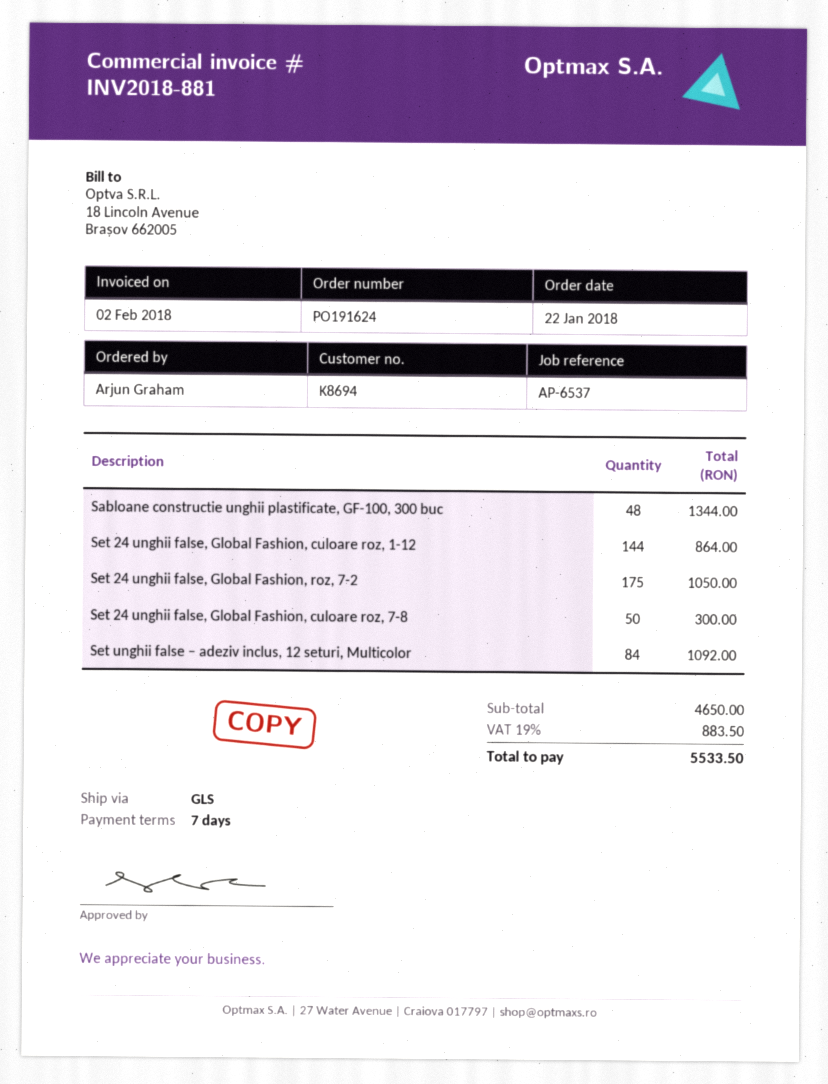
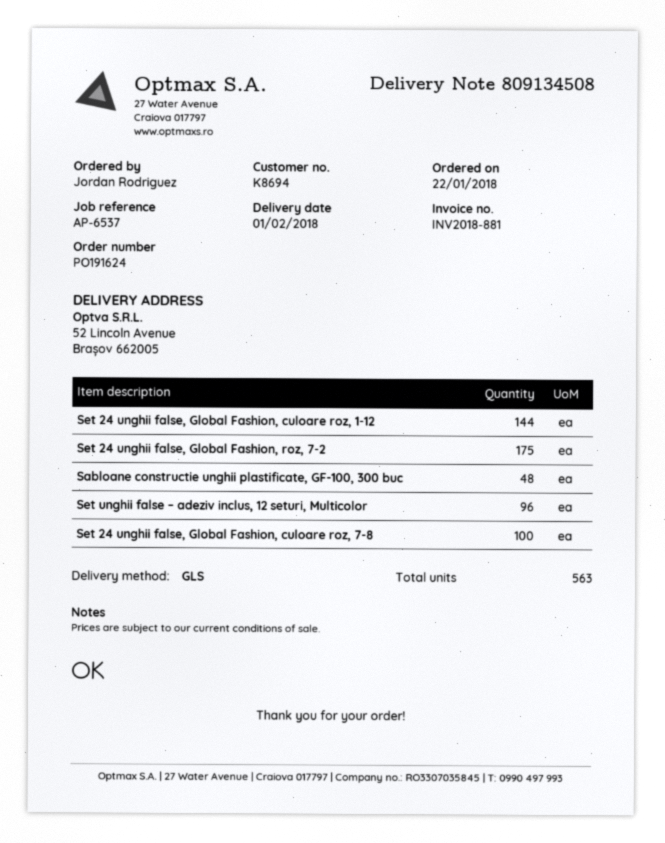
ordered by: Arjun Graham -> Jordan Rodriguez
Set 24 unghii false, Global Fashion, culoare roz, 7-8: 50 -> 100
Set unghii false – adeziv inclus, 12 seturi, Multicolor: 84 -> 96

